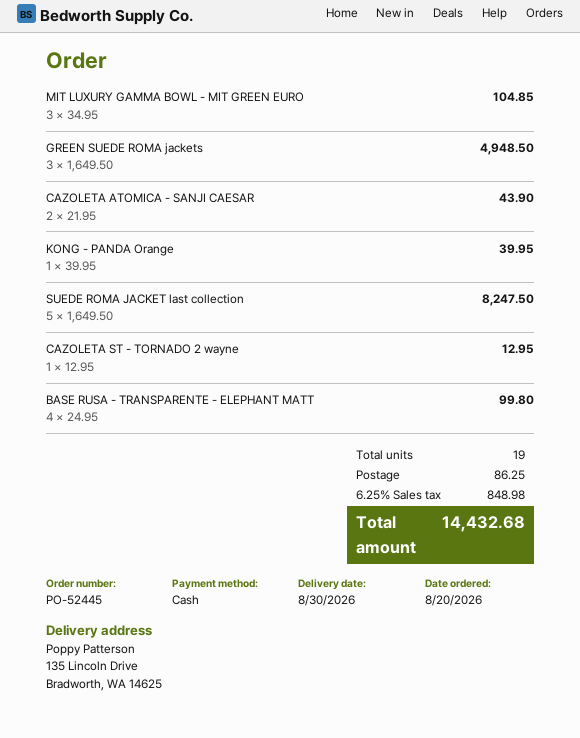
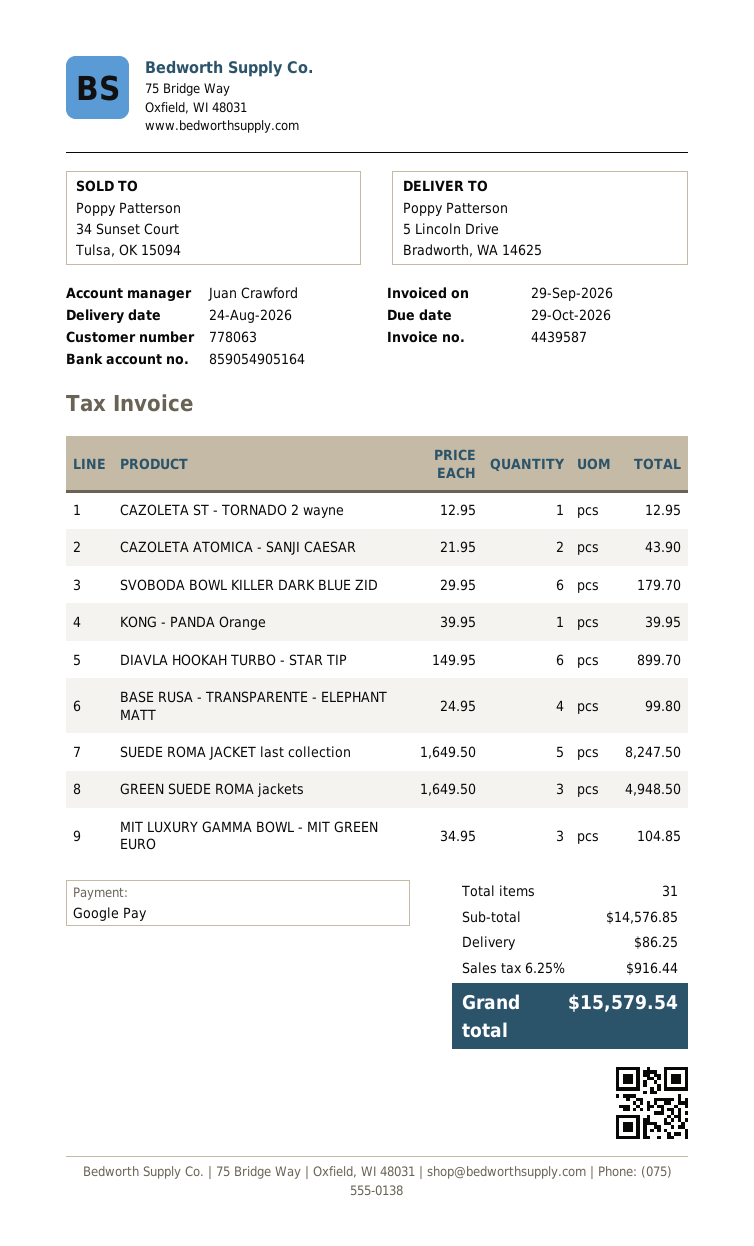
delivery date: 2026-08-30 -> 2026-08-24
payment method: cash -> Google Pay
ship to: 135 Lincoln Drive, Bradworth, WA 14625 -> 5 Lincoln Drive, Bradworth, WA 14625
SVOBODA BOWL KILLER DARK BLUE ZID: none -> 6 x 29.95 = 179.70
DIAVLA HOOKAH TURBO - STAR TIP: none -> 6 x 149.95 = 899.70
total quantity: 19 -> 31
tax: 6.25% = 848.98 -> 6.25% = 916.44
total: 14432.68 -> 15579.54

